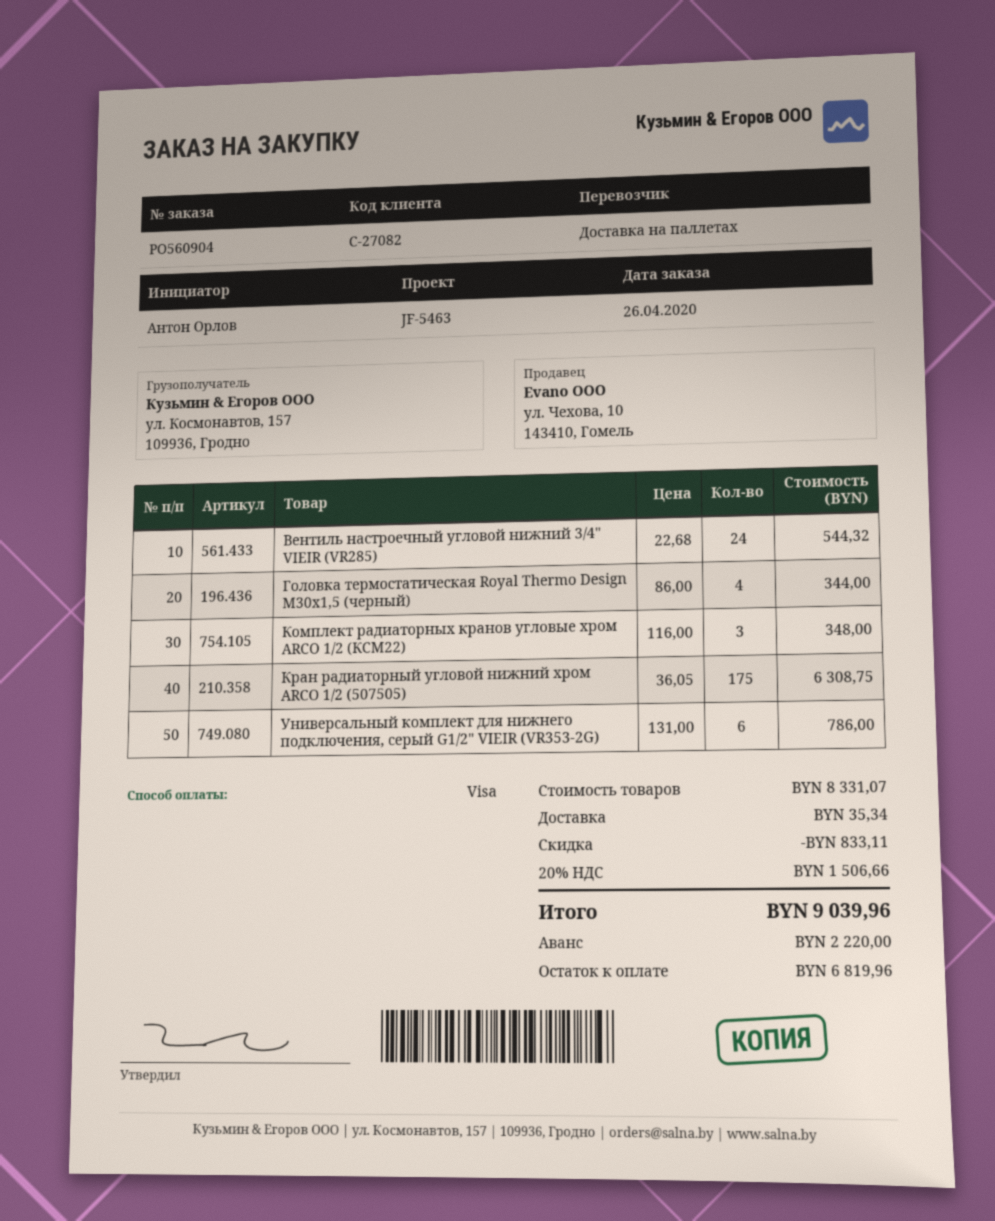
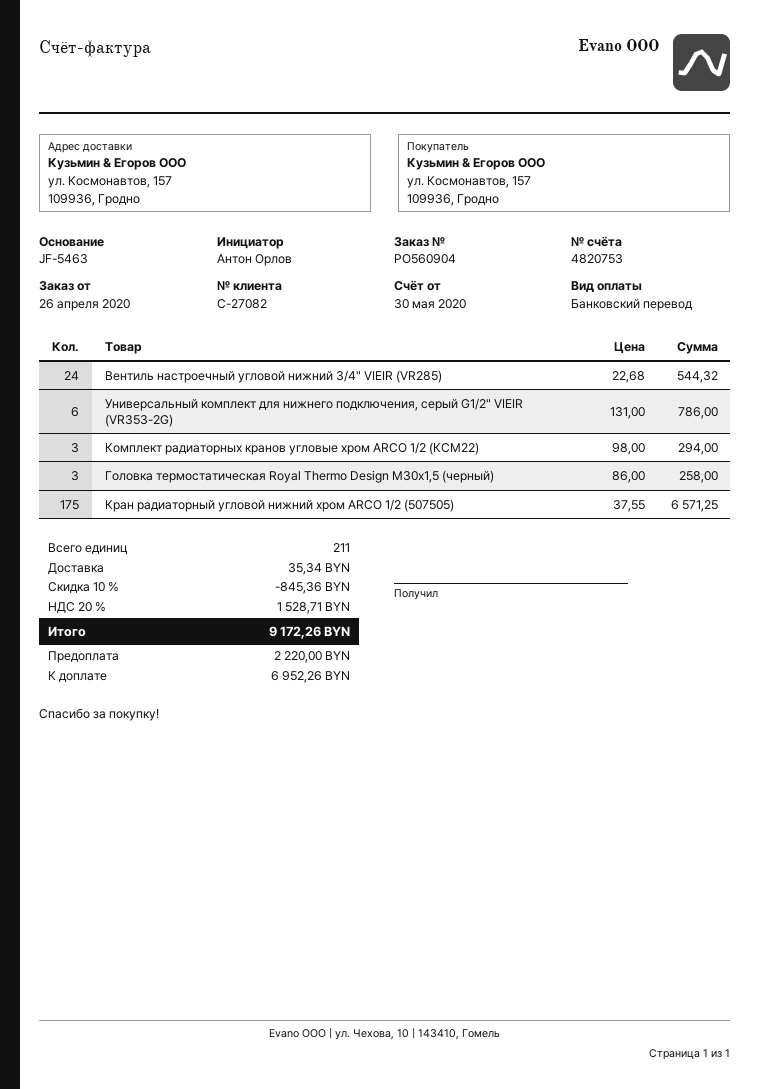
payment method: Visa -> bank transfer
Головка термостатическая Royal Thermo Design М30х1,5 (черный): 4 x 86.00 = 344.00 -> 3 x 86.00 = 258.00
Комплект радиаторных кранов угловые хром ARCO 1/2 (КСМ22): 3 x 116.00 = 348.00 -> 3 x 98.00 = 294.00
Кран радиаторный угловой нижний хром ARCO 1/2 (507505): 175 x 36.05 = 6308.75 -> 175 x 37.55 = 6571.25
discount: 833.11 -> 845.36
tax: 20% = 1506.66 -> 20% = 1528.71
total: 9039.96 -> 9172.26
balance: 6819.96 -> 6952.26

